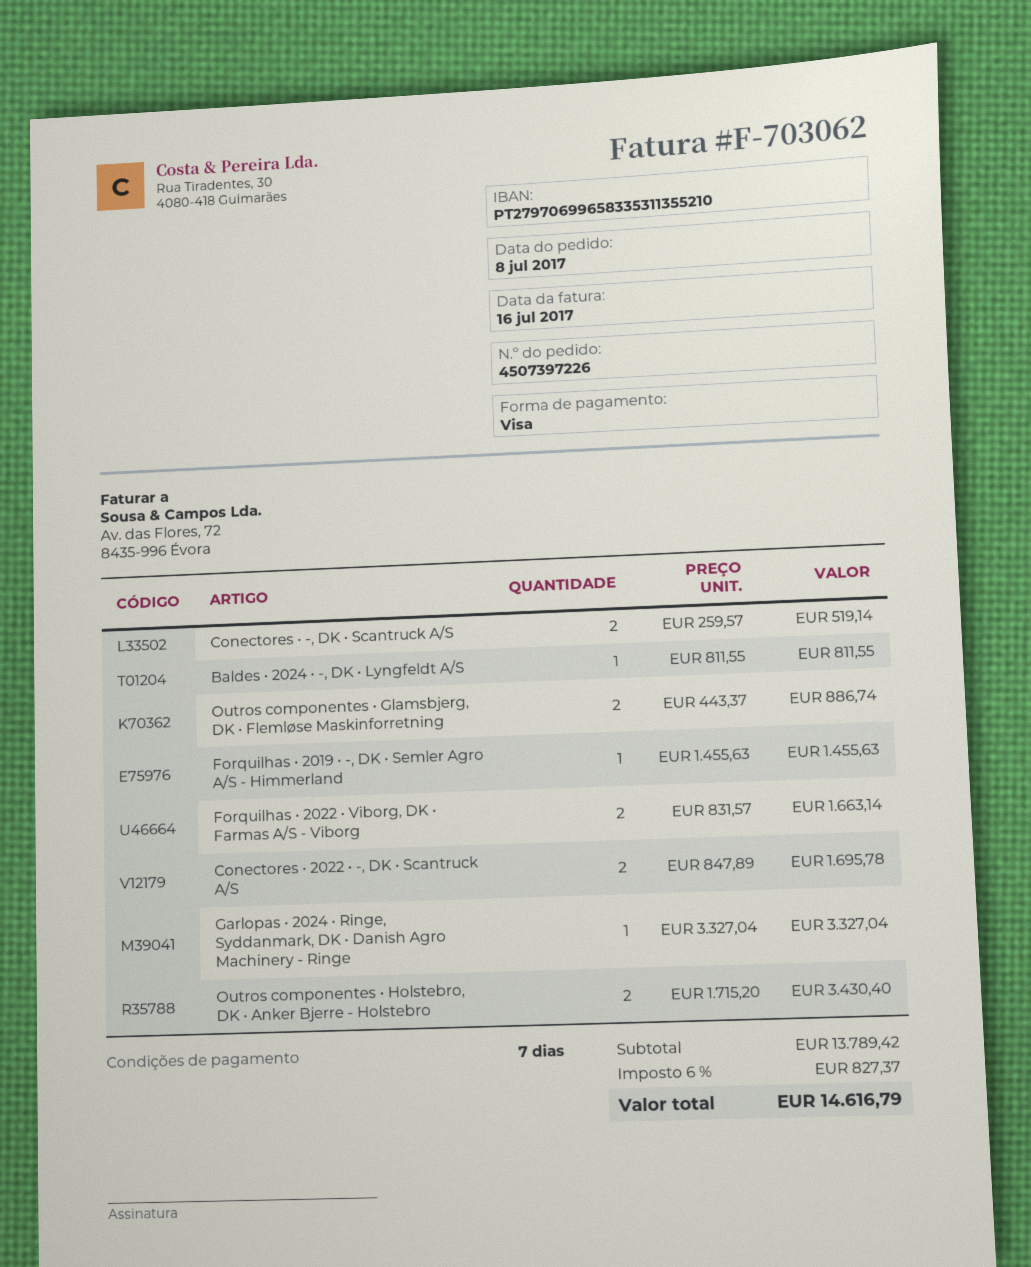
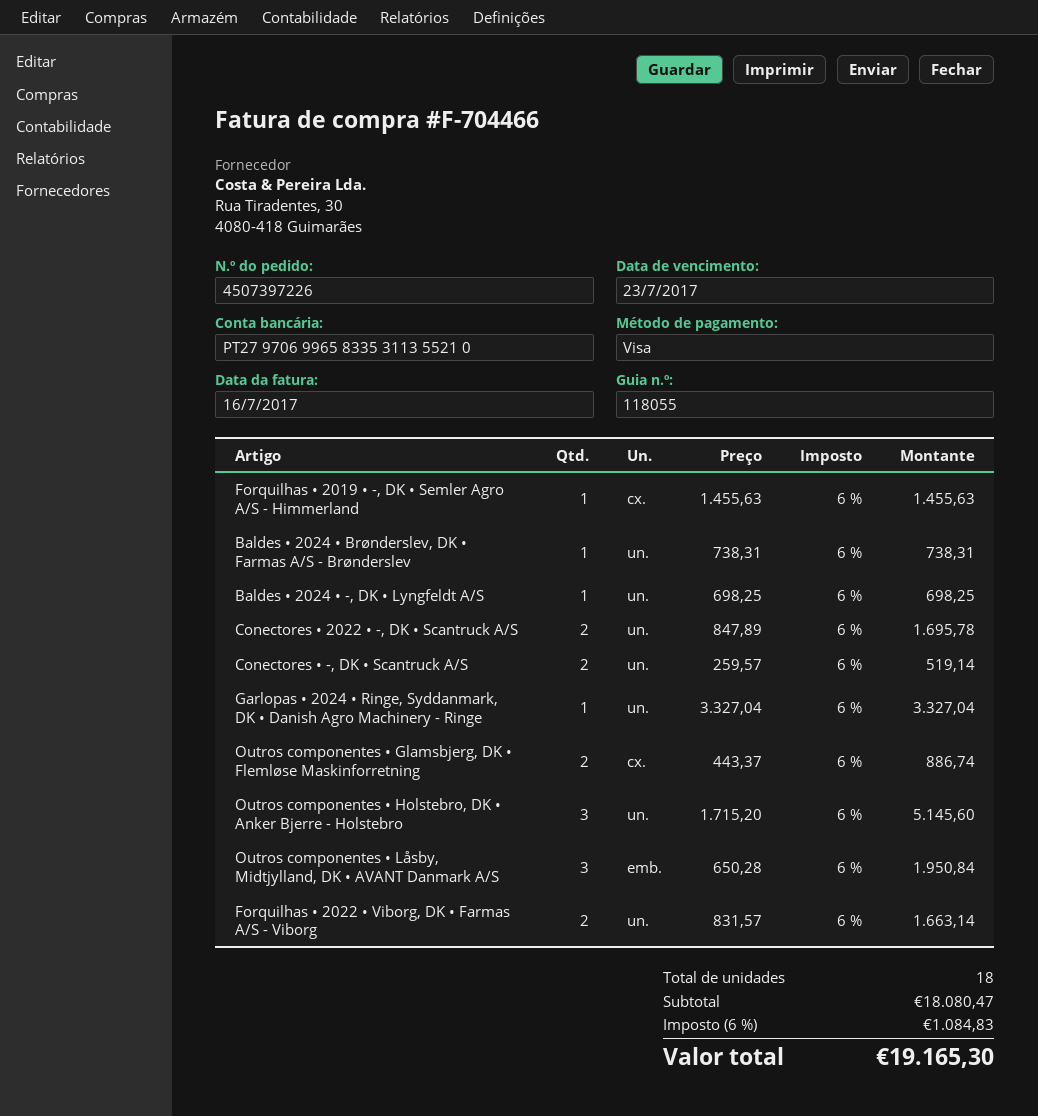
invoice number: F-703062 -> F-704466
Baldes • 2024 • -, DK • Lyngfeldt A/S: 1 x 811.55 = 811.55 -> 1 x 698.25 = 698.25
Outros componentes • Holstebro, DK • Anker Bjerre - Holstebro: 2 x 1715.20 = 3430.40 -> 3 x 1715.20 = 5145.60
Baldes • 2024 • Brønderslev, DK • Farmas A/S - Brønderslev: none -> 1 x 738.31 = 738.31
Outros componentes • Låsby, Midtjylland, DK • AVANT Danmark A/S: none -> 3 x 650.28 = 1950.84
subtotal: 13789.42 -> 18080.47
tax: 6% = 827.37 -> 6% = 1084.83
total: 14616.79 -> 19165.30

